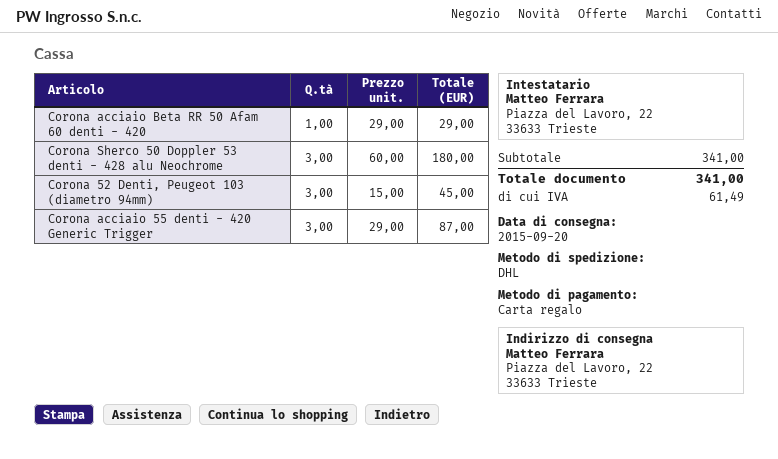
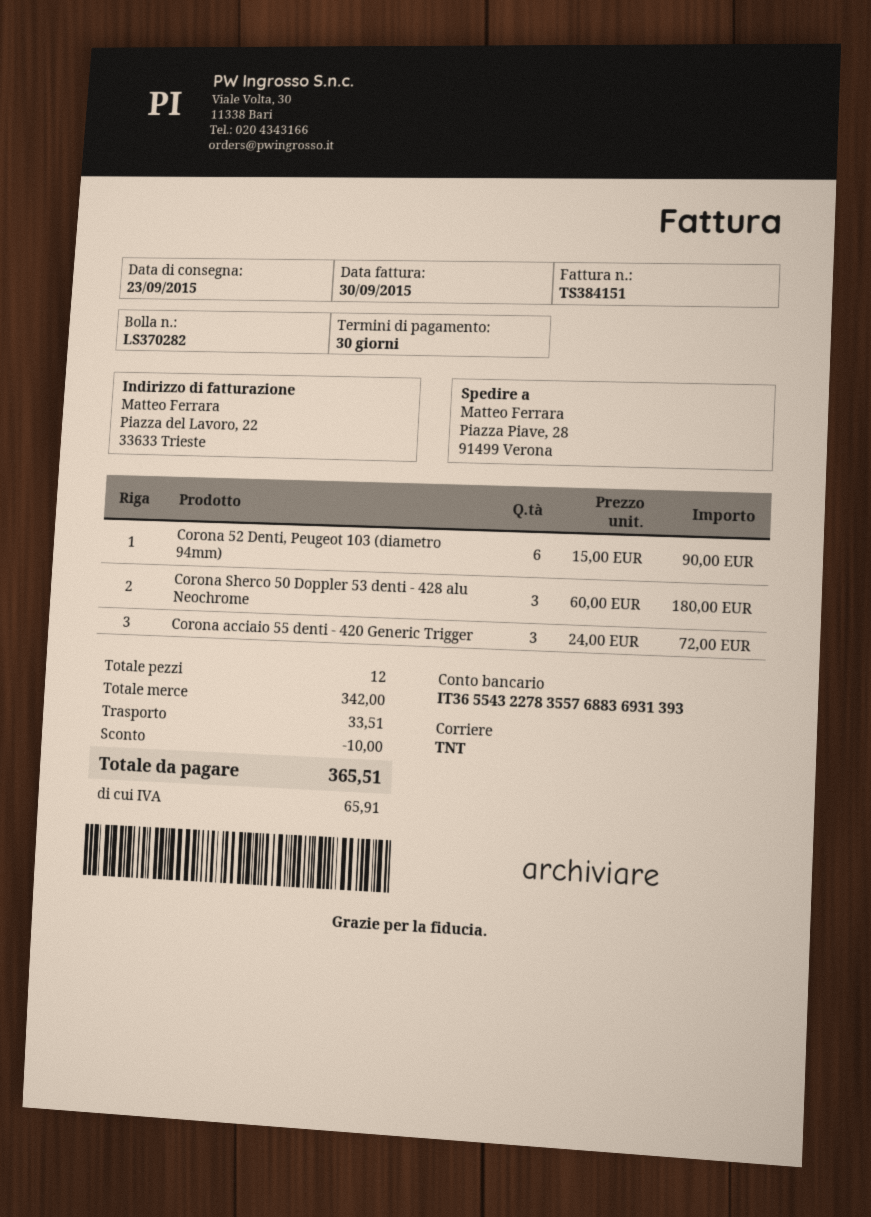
delivery date: 2015-09-20 -> 2015-09-23
shipping method: DHL -> TNT
ship to: Piazza del Lavoro, 22, 33633 Trieste -> Piazza Piave, 28, 91499 Verona
Corona acciaio Beta RR 50 Afam 60 denti - 420: 1 x 29.00 = 29.00 -> none
Corona 52 Denti, Peugeot 103 (diametro 94mm): 3 x 15.00 = 45.00 -> 6 x 15.00 = 90.00
Corona acciaio 55 denti - 420 Generic Trigger: 3 x 29.00 = 87.00 -> 3 x 24.00 = 72.00
subtotal: 341.00 -> 342.00
discount: none -> 10.00
shipping: none -> 33.51
tax: 61.49 -> 65.91
total: 341.00 -> 365.51

